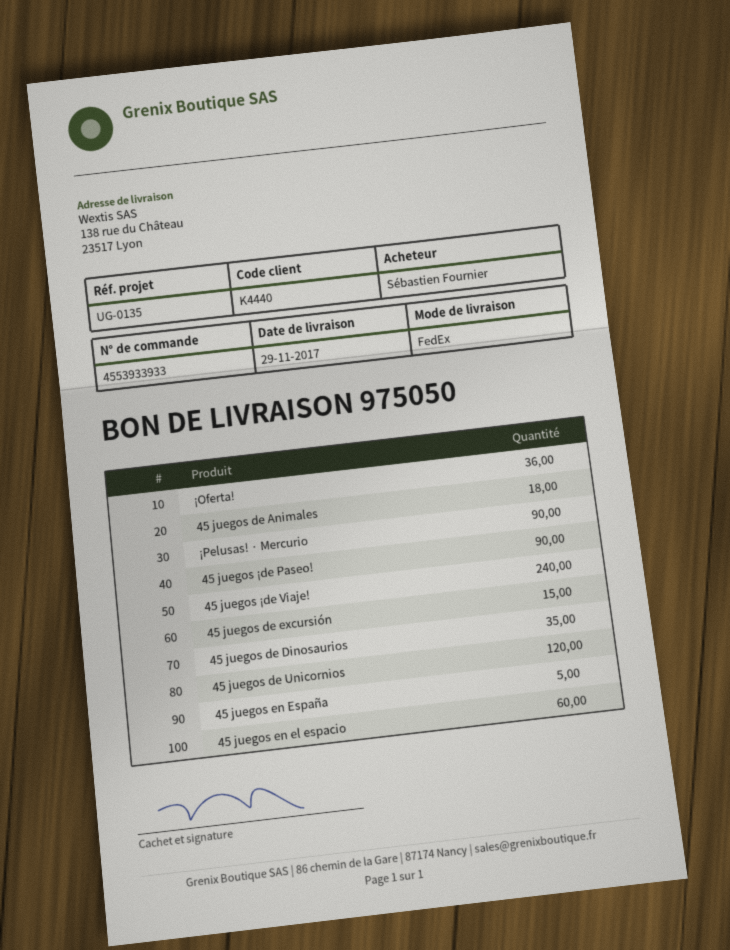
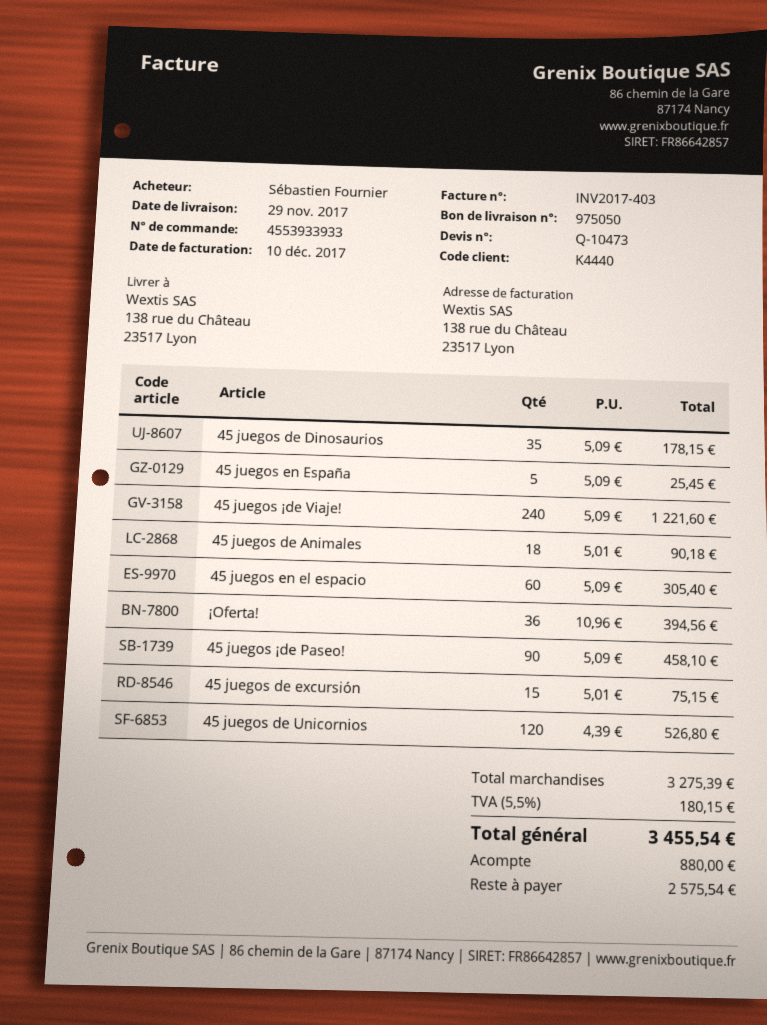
¡Pelusas! · Mercurio: 90 -> none

